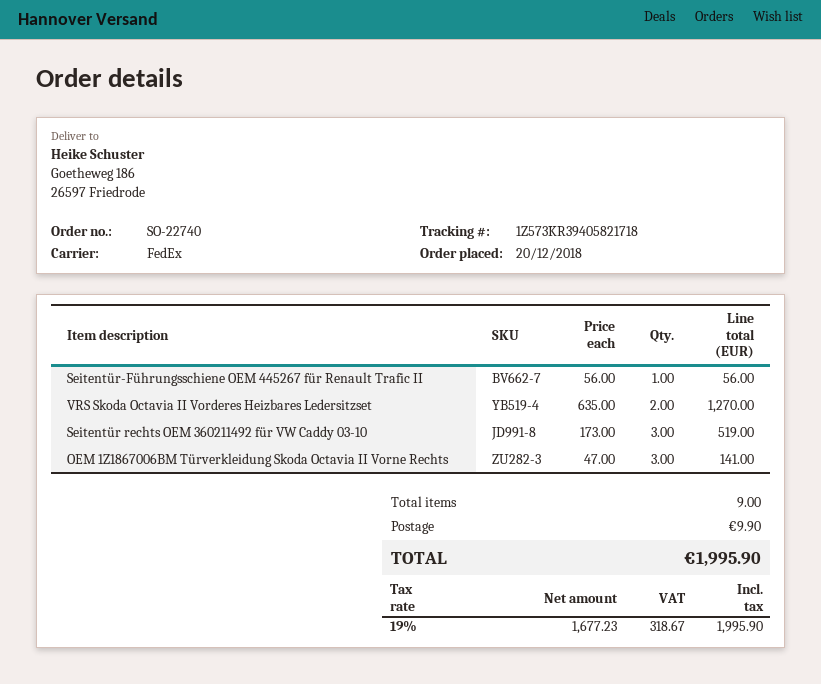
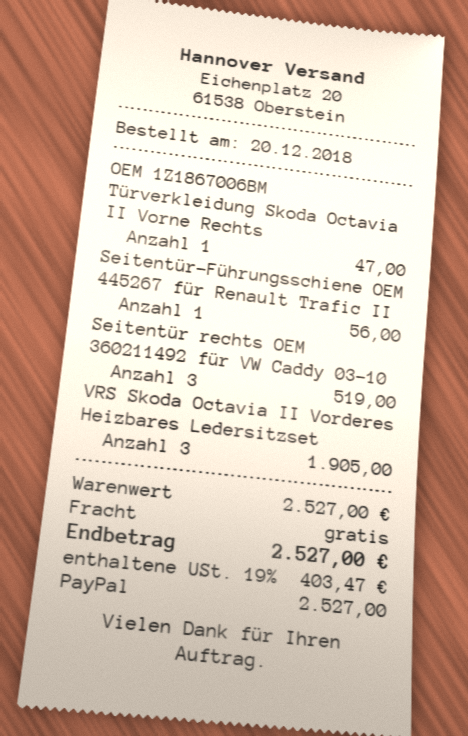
VRS Skoda Octavia II Vorderes Heizbares Ledersitzset: 2 for 1270.00 -> 3 for 1905.00
OEM 1Z1867006BM Türverkleidung Skoda Octavia II Vorne Rechts: 3 for 141.00 -> 1 for 47.00
shipping: 9.90 -> 0.00
tax: 19% = 318.67 -> 19% = 403.47
total: 1995.90 -> 2527.00

